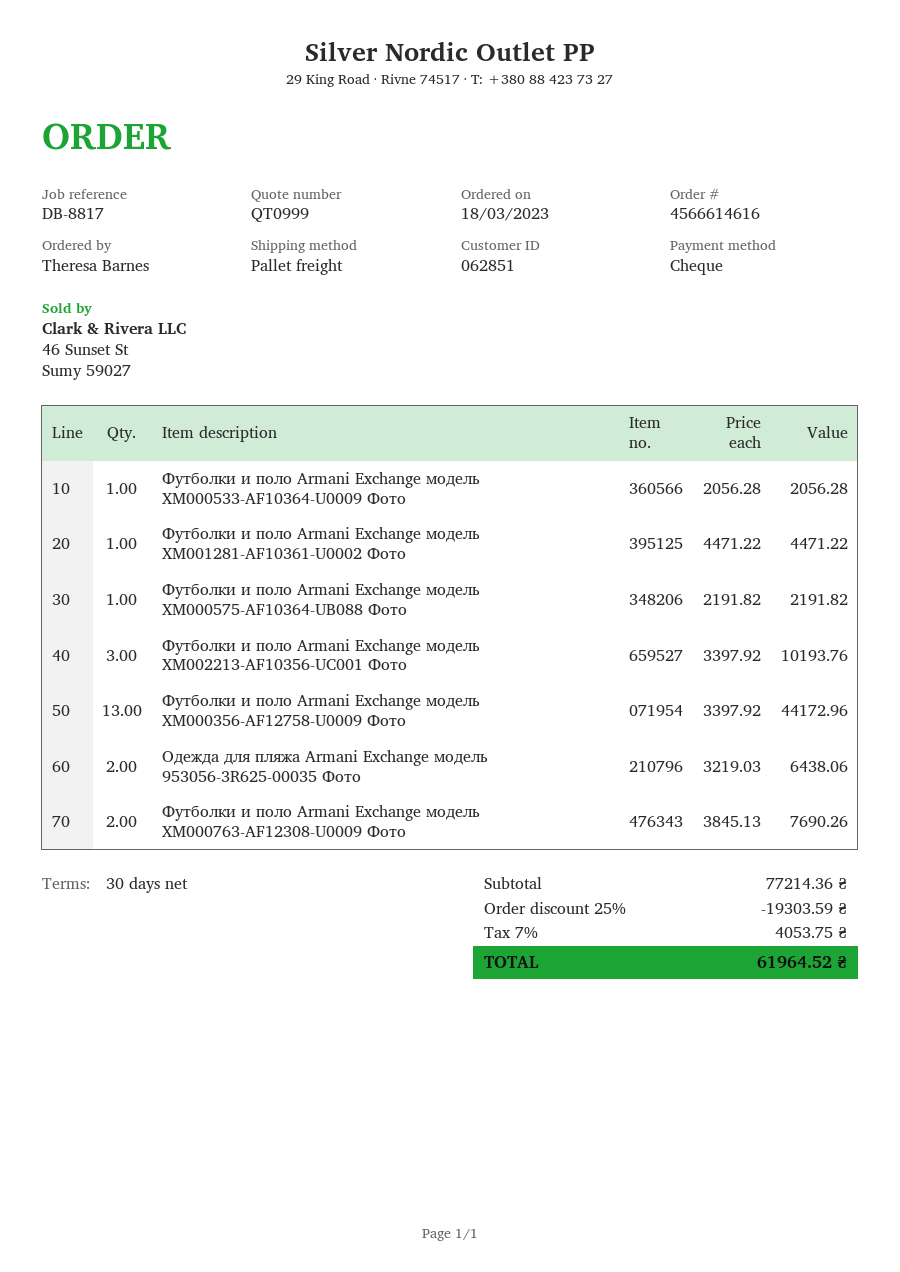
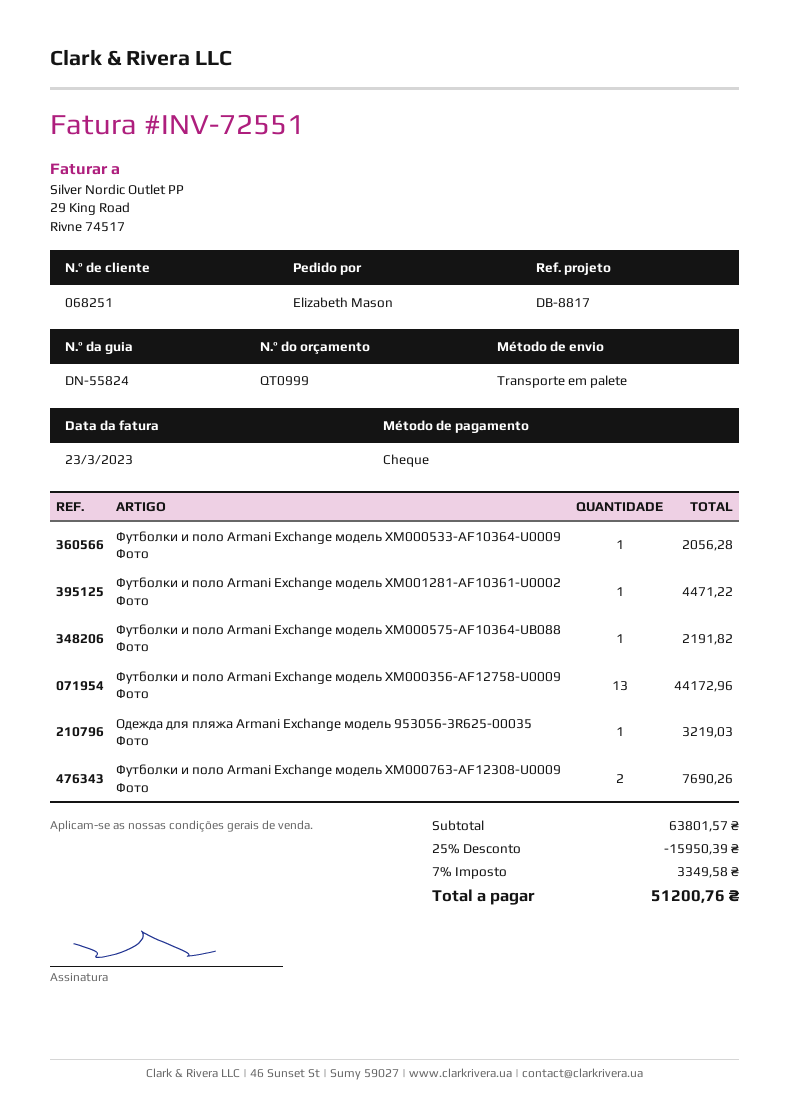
customer number: 062851 -> 068251
ordered by: Theresa Barnes -> Elizabeth Mason
Футболки и поло Armani Exchange модель XM002213-AF10356-UC001 Фото: 3 for 10193.76 -> none
Одежда для пляжа Armani Exchange модель 953056-3R625-00035 Фото: 2 for 6438.06 -> 1 for 3219.03
subtotal: 77214.36 -> 63801.57
discount: 25% = 19303.59 -> 25% = 15950.39
tax: 7% = 4053.75 -> 7% = 3349.58
total: 61964.52 -> 51200.76

